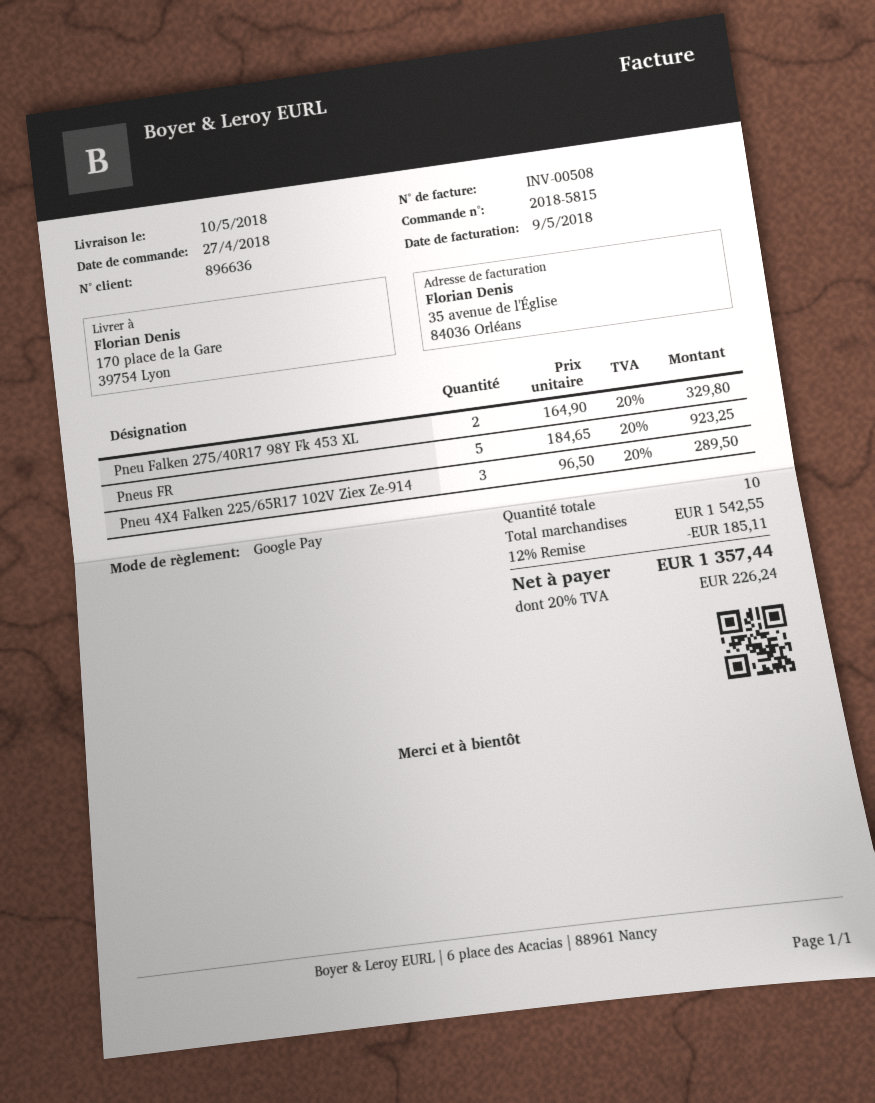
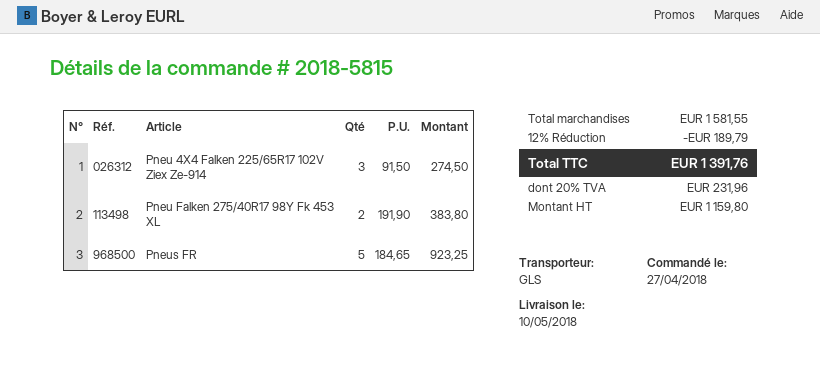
Pneu Falken 275/40R17 98Y Fk 453 XL: 2 x 164.90 = 329.80 -> 2 x 191.90 = 383.80
Pneu 4X4 Falken 225/65R17 102V Ziex Ze-914: 3 x 96.50 = 289.50 -> 3 x 91.50 = 274.50
subtotal: 1542.55 -> 1581.55
discount: 12% = 185.11 -> 12% = 189.79
tax: 20% = 226.24 -> 20% = 231.96
total: 1357.44 -> 1391.76

